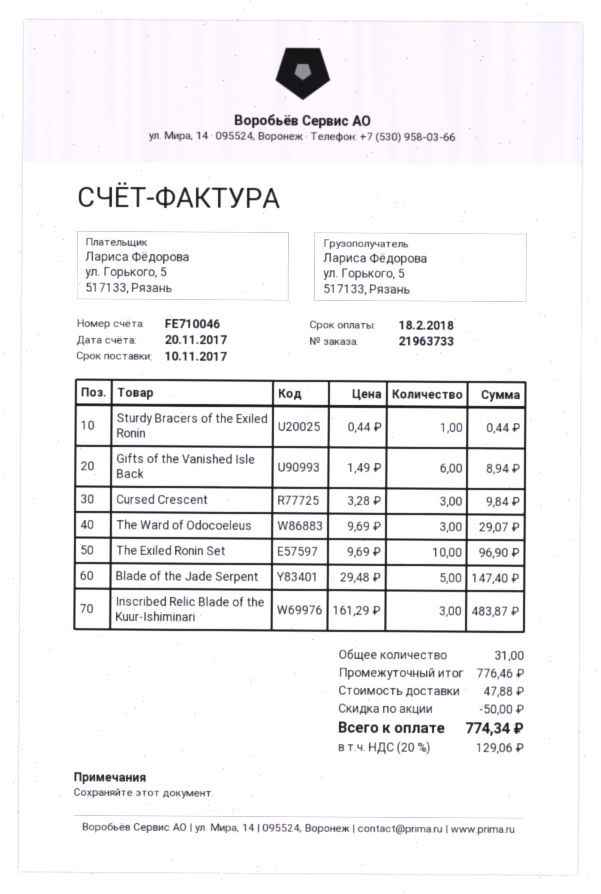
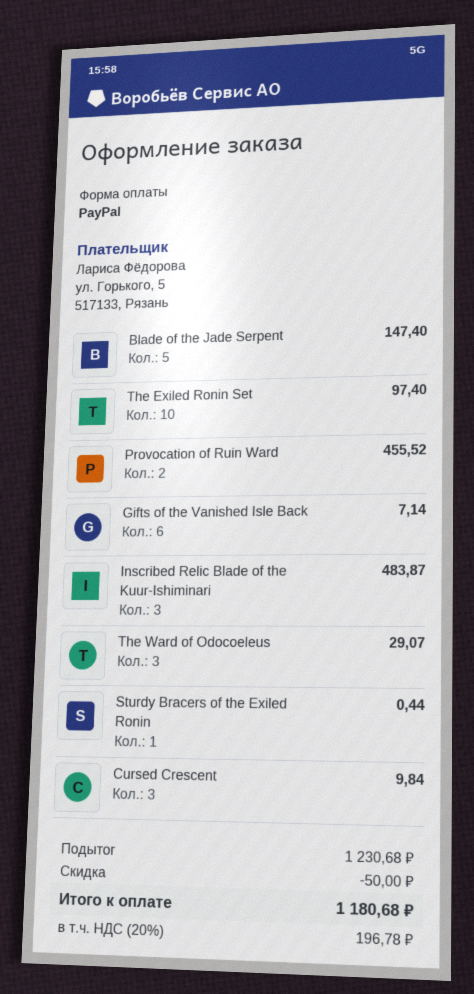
Gifts of the Vanished Isle Back: 6 for 8.94 -> 6 for 7.14
The Exiled Ronin Set: 10 for 96.90 -> 10 for 97.40
Provocation of Ruin Ward: none -> 2 for 455.52
subtotal: 776.46 -> 1230.68
shipping: 47.88 -> none
tax: 20% = 129.06 -> 20% = 196.78
total: 774.34 -> 1180.68

